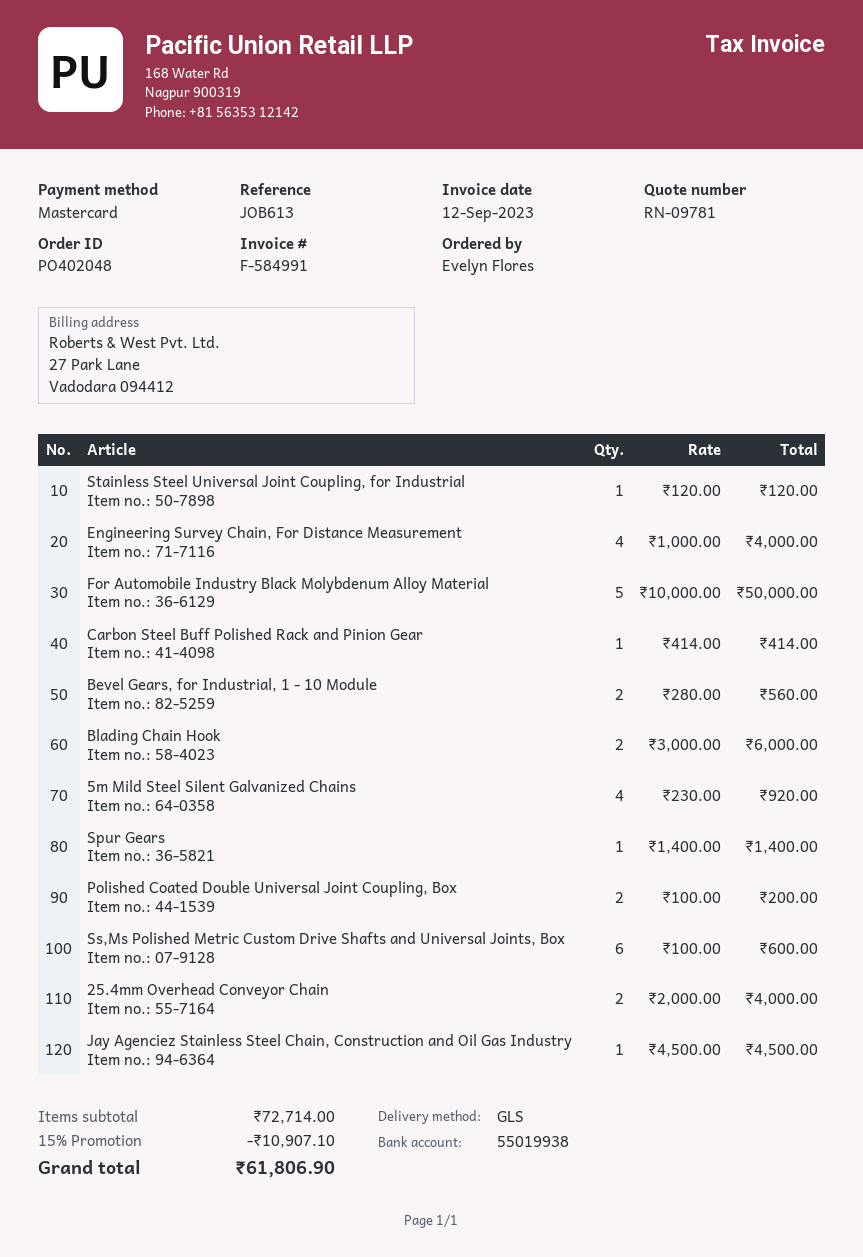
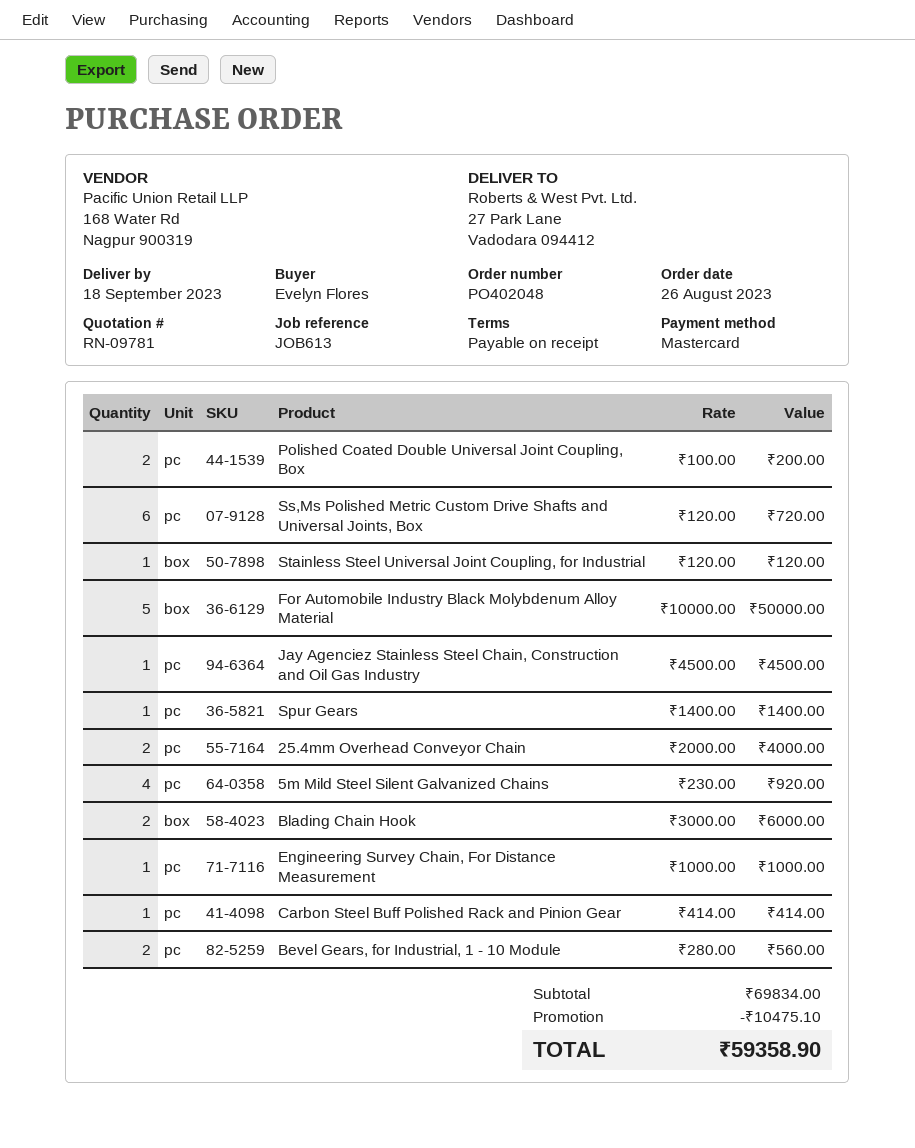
Engineering Survey Chain, For Distance Measurement: 4 x 1000.00 = 4000.00 -> 1 x 1000.00 = 1000.00
Ss,Ms Polished Metric Custom Drive Shafts and Universal Joints, Box: 6 x 100.00 = 600.00 -> 6 x 120.00 = 720.00
subtotal: 72714.00 -> 69834.00
discount: 10907.10 -> 10475.10
total: 61806.90 -> 59358.90

